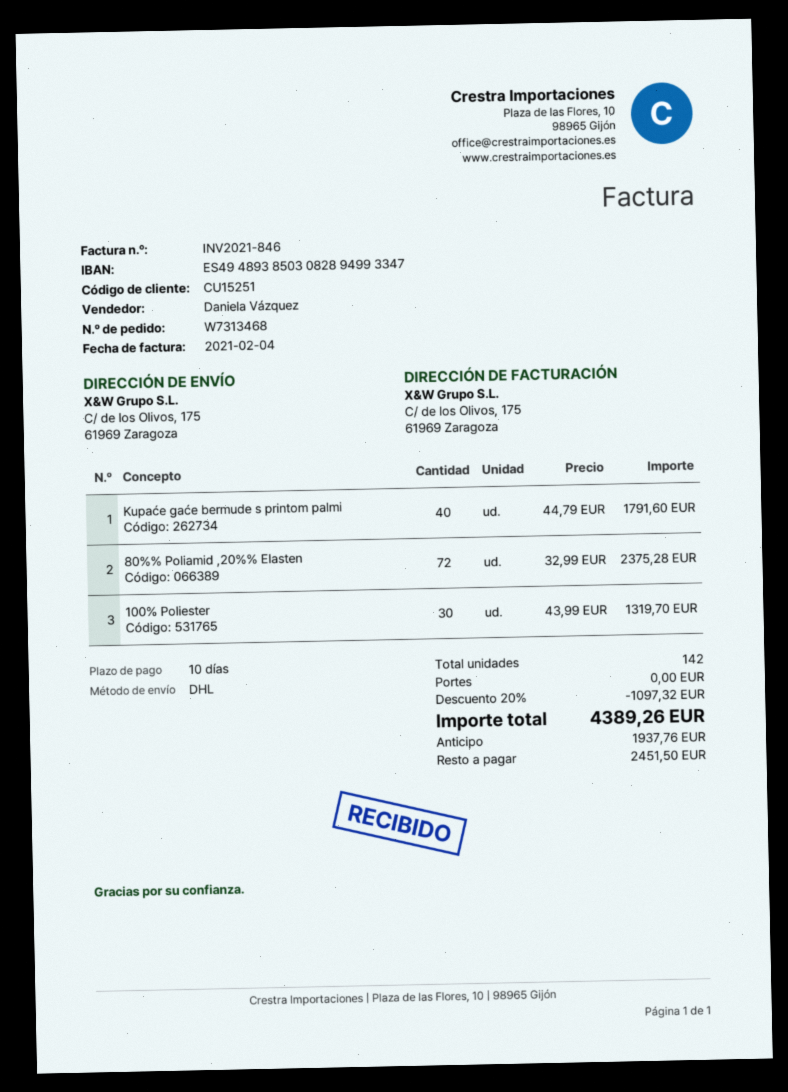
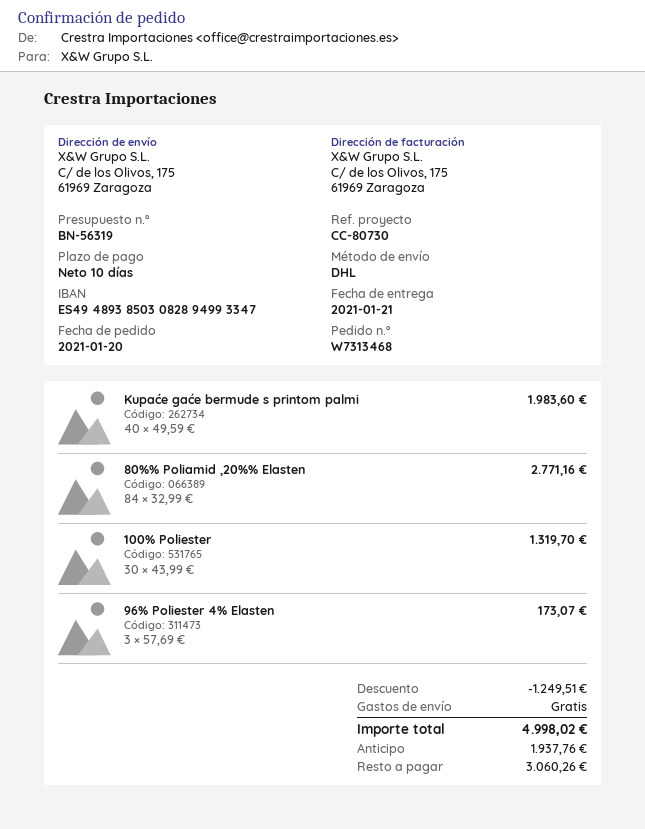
Kupaće gaće bermude s printom palmi: 40 x 44.79 = 1791.60 -> 40 x 49.59 = 1983.60
80%% Poliamid ,20%% Elasten: 72 x 32.99 = 2375.28 -> 84 x 32.99 = 2771.16
96% Poliester 4% Elasten: none -> 3 x 57.69 = 173.07
discount: 1097.32 -> 1249.51
total: 4389.26 -> 4998.02
balance: 2451.50 -> 3060.26

